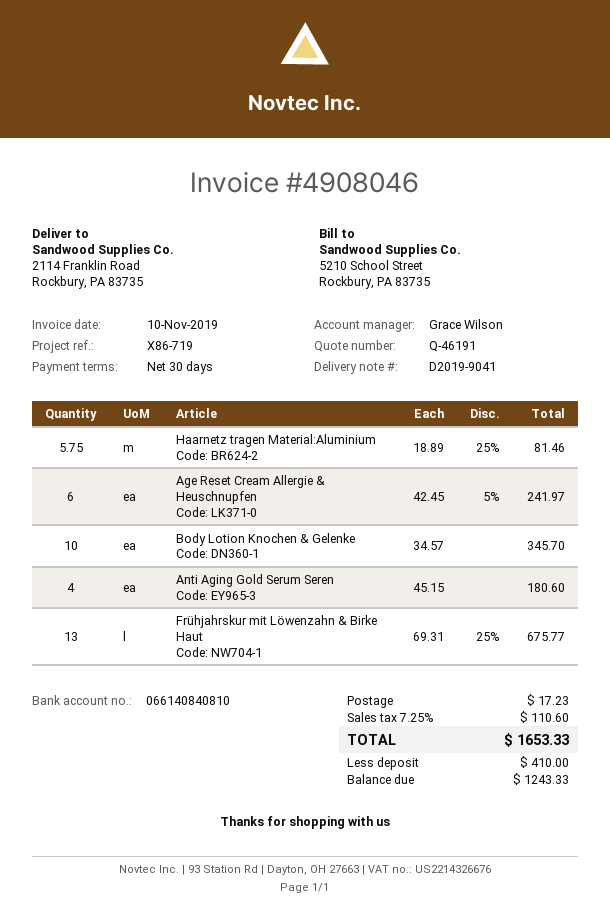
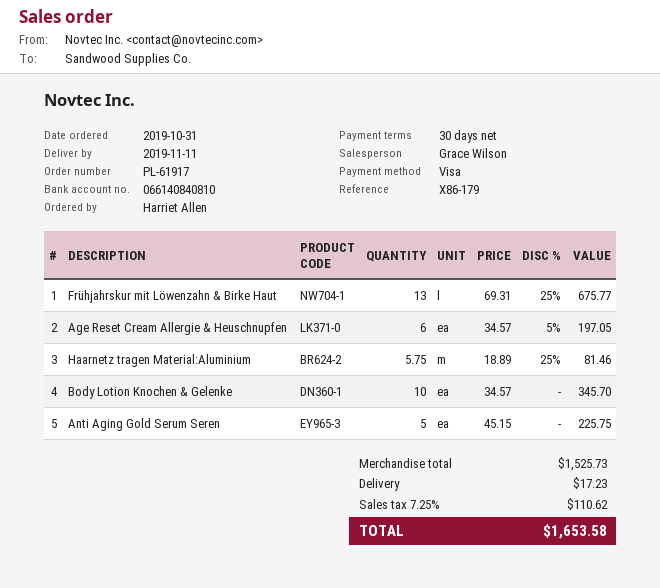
reference: X86-719 -> X86-179
Age Reset Cream Allergie & Heuschnupfen: 6 x 42.45 - 5% = 241.97 -> 6 x 34.57 - 5% = 197.05
Anti Aging Gold Serum Seren: 4 x 45.15 = 180.60 -> 5 x 45.15 = 225.75
tax: 7.25% = 110.60 -> 7.25% = 110.62
total: 1653.33 -> 1653.58

